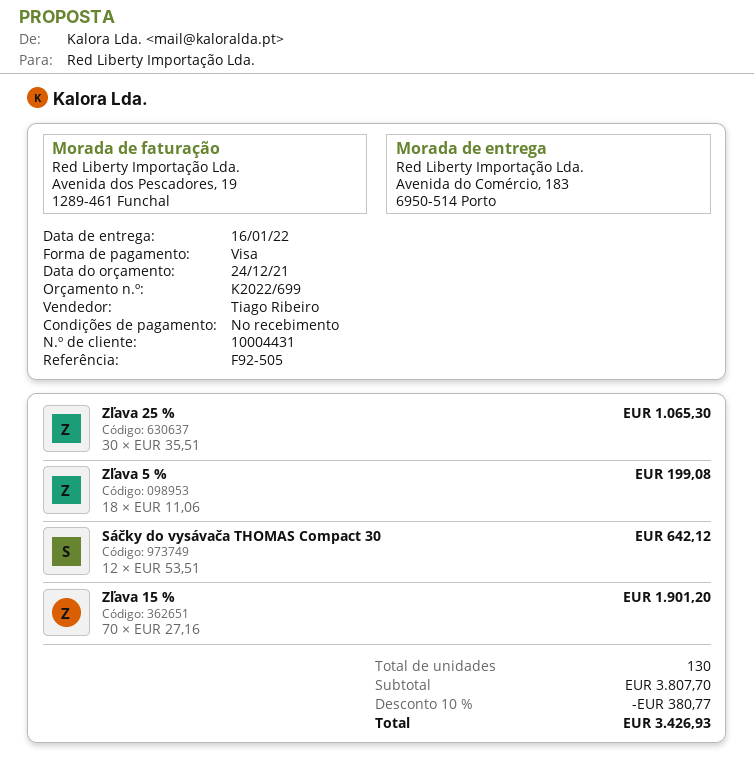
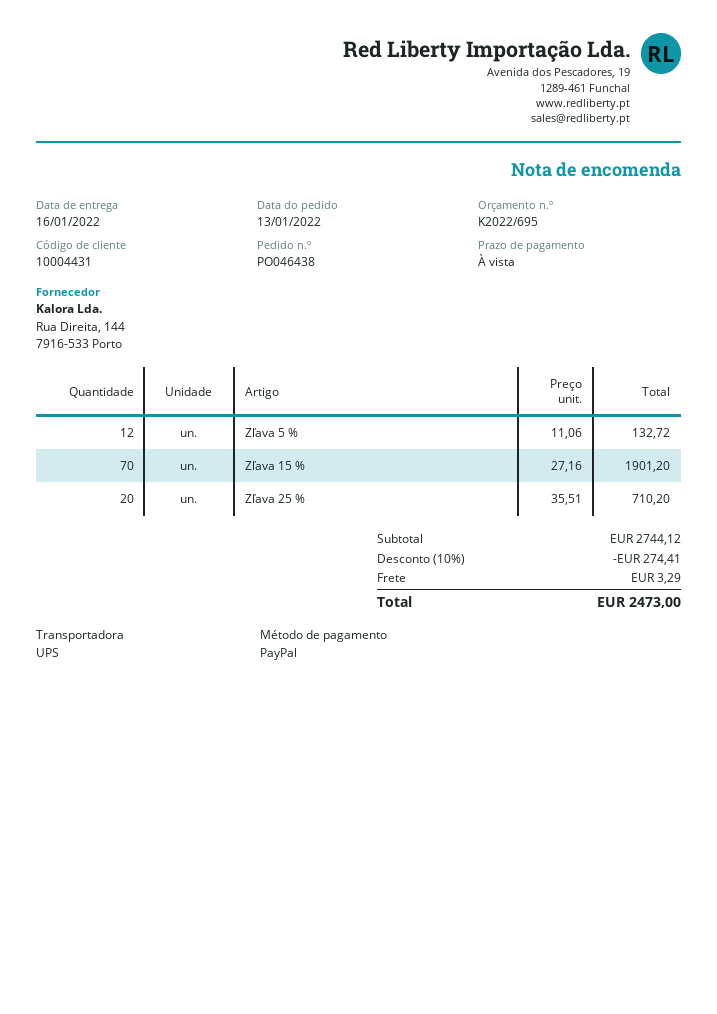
quote number: K2022/699 -> K2022/695
payment method: Visa -> PayPal
Zľava 25 %: 30 x 35.51 = 1065.30 -> 20 x 35.51 = 710.20
Zľava 5 %: 18 x 11.06 = 199.08 -> 12 x 11.06 = 132.72
Sáčky do vysávača THOMAS Compact 30: 12 x 53.51 = 642.12 -> none
subtotal: 3807.70 -> 2744.12
discount: 10% = 380.77 -> 10% = 274.41
shipping: none -> 3.29
total: 3426.93 -> 2473.00

